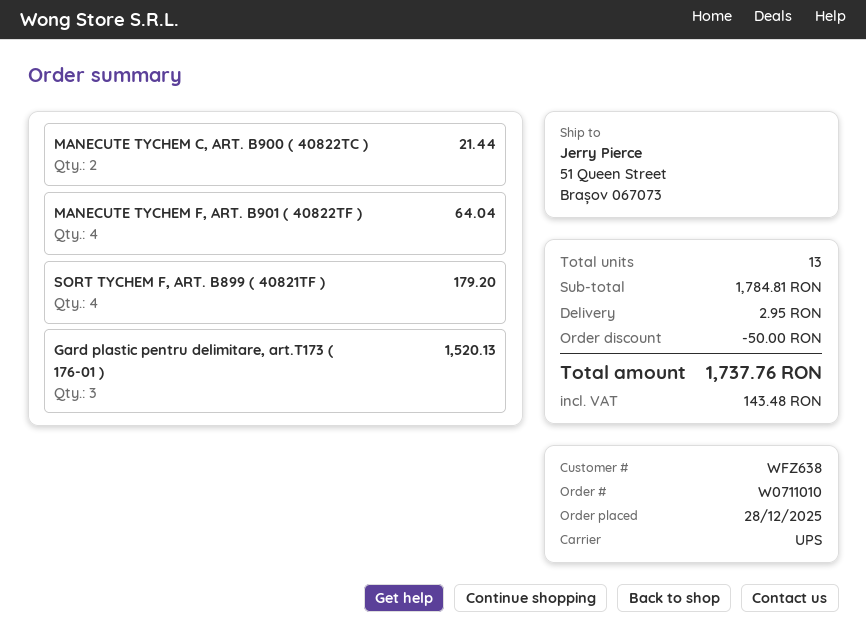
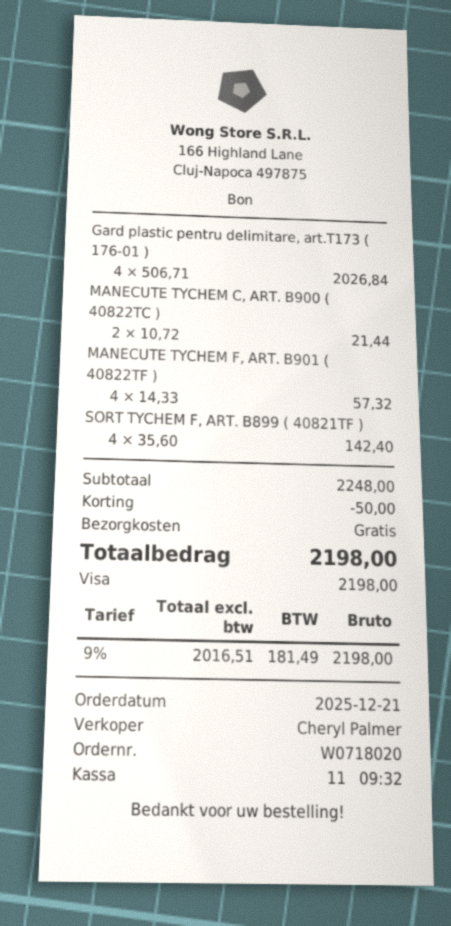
order number: W0711010 -> W0718020
order date: 2025-12-28 -> 2025-12-21
MANECUTE TYCHEM F, ART. B901 ( 40822TF ): 4 for 64.04 -> 4 for 57.32
SORT TYCHEM F, ART. B899 ( 40821TF ): 4 for 179.20 -> 4 for 142.40
Gard plastic pentru delimitare, art.T173 ( 176-01 ): 3 for 1520.13 -> 4 for 2026.84
subtotal: 1784.81 -> 2248.00
shipping: 2.95 -> 0.00
tax: 143.48 -> 181.49
total: 1737.76 -> 2198.00

